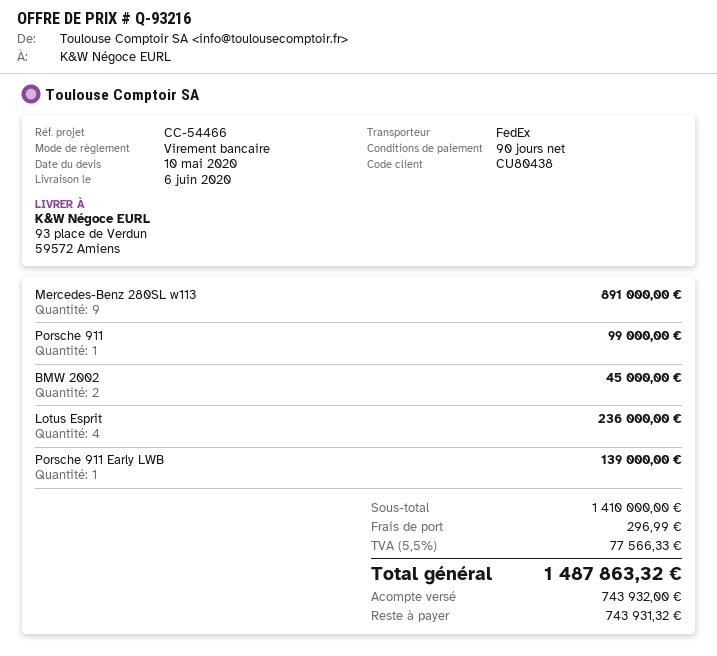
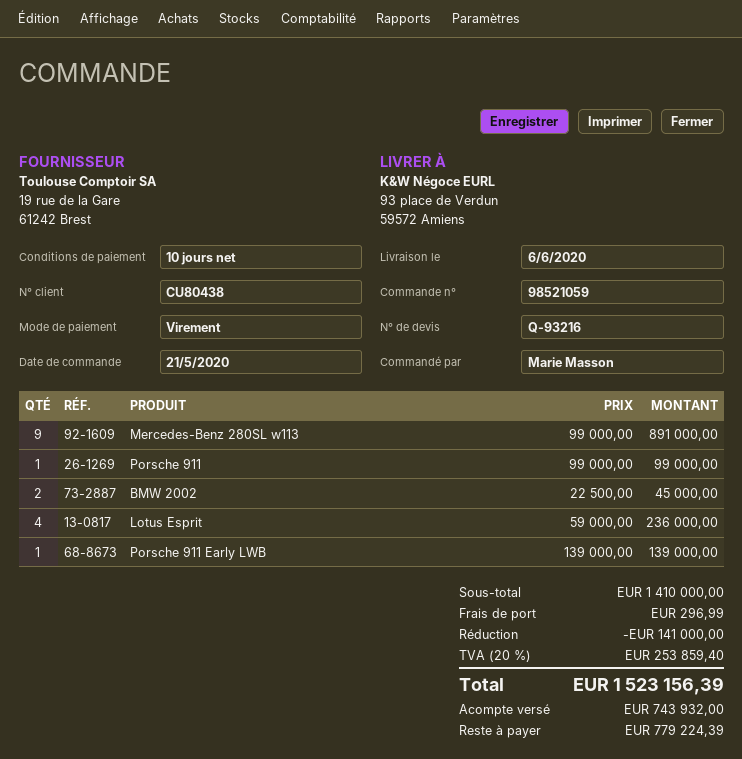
payment terms: 90 days -> 10 days
discount: none -> 141000.00
tax: 5.5% = 77566.33 -> 20% = 253859.40
total: 1487863.32 -> 1523156.39
balance: 743931.32 -> 779224.39

